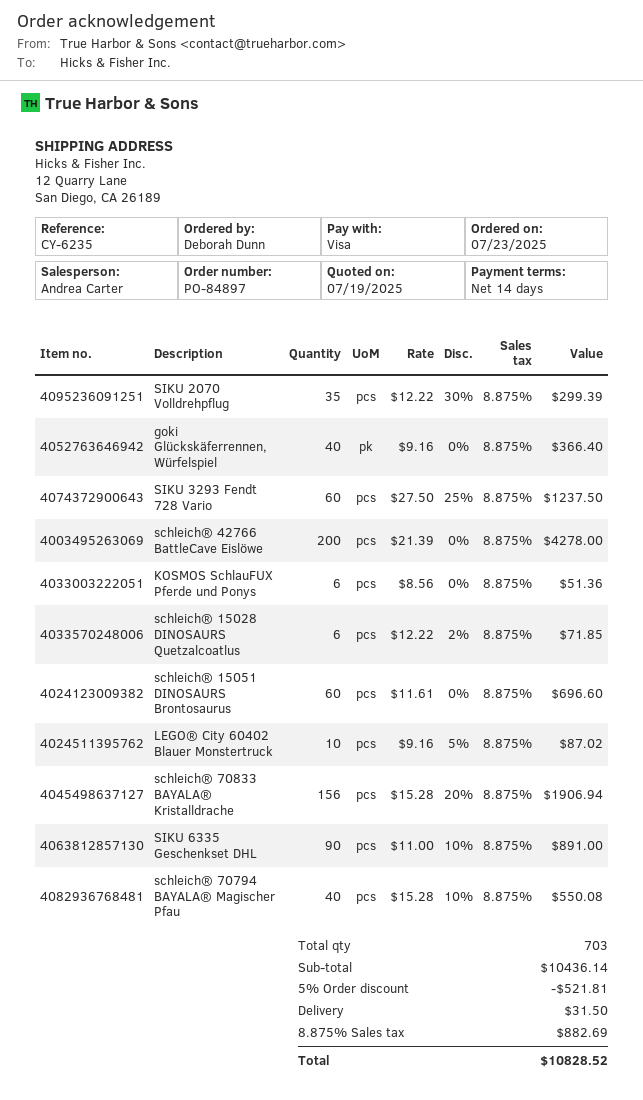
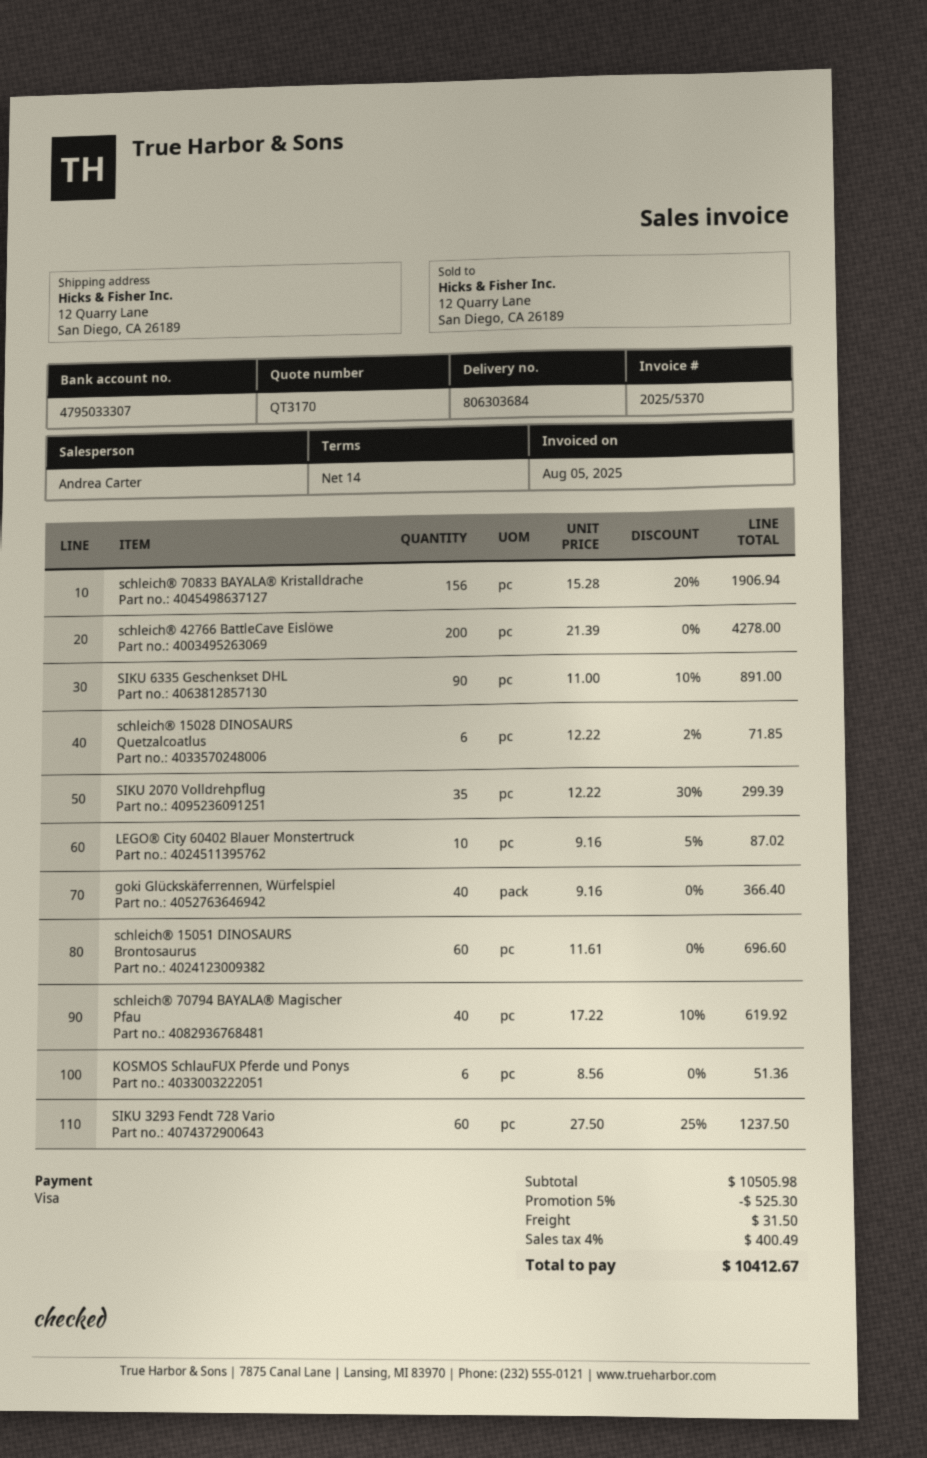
schleich® 70794 BAYALA® Magischer Pfau: 40 x 15.28 - 10% = 550.08 -> 40 x 17.22 - 10% = 619.92
subtotal: 10436.14 -> 10505.98
discount: 5% = 521.81 -> 5% = 525.30
tax: 8.875% = 882.69 -> 4% = 400.49
total: 10828.52 -> 10412.67

